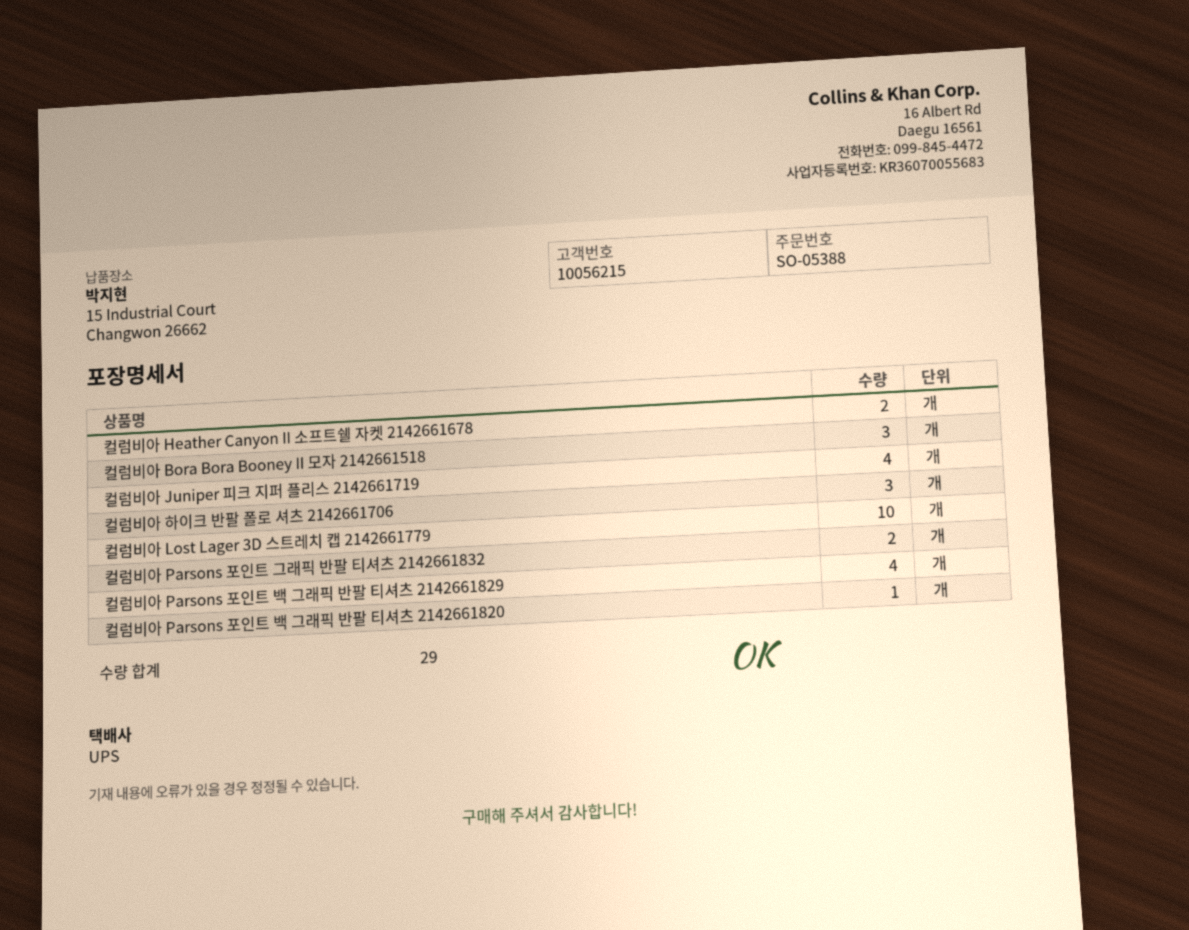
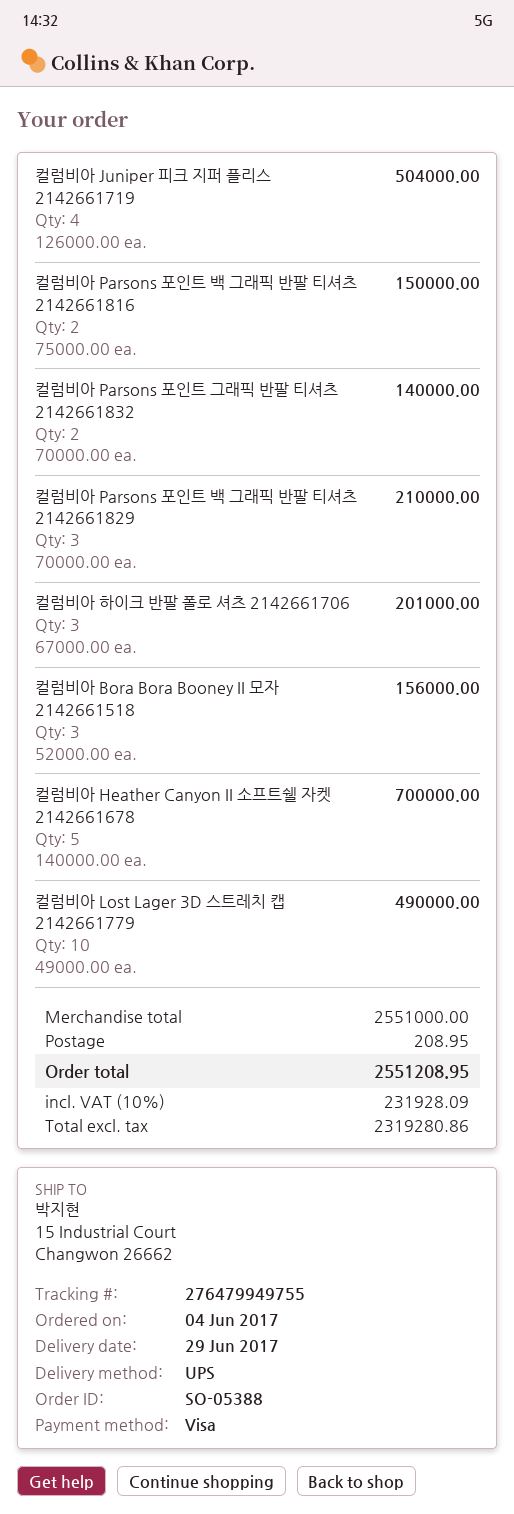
컬럼비아 Heather Canyon II 소프트쉘 자켓 2142661678: 2 -> 5
컬럼비아 Parsons 포인트 백 그래픽 반팔 티셔츠 2142661829: 4 -> 3
컬럼비아 Parsons 포인트 백 그래픽 반팔 티셔츠 2142661820: 1 -> none
컬럼비아 Parsons 포인트 백 그래픽 반팔 티셔츠 2142661816: none -> 2

